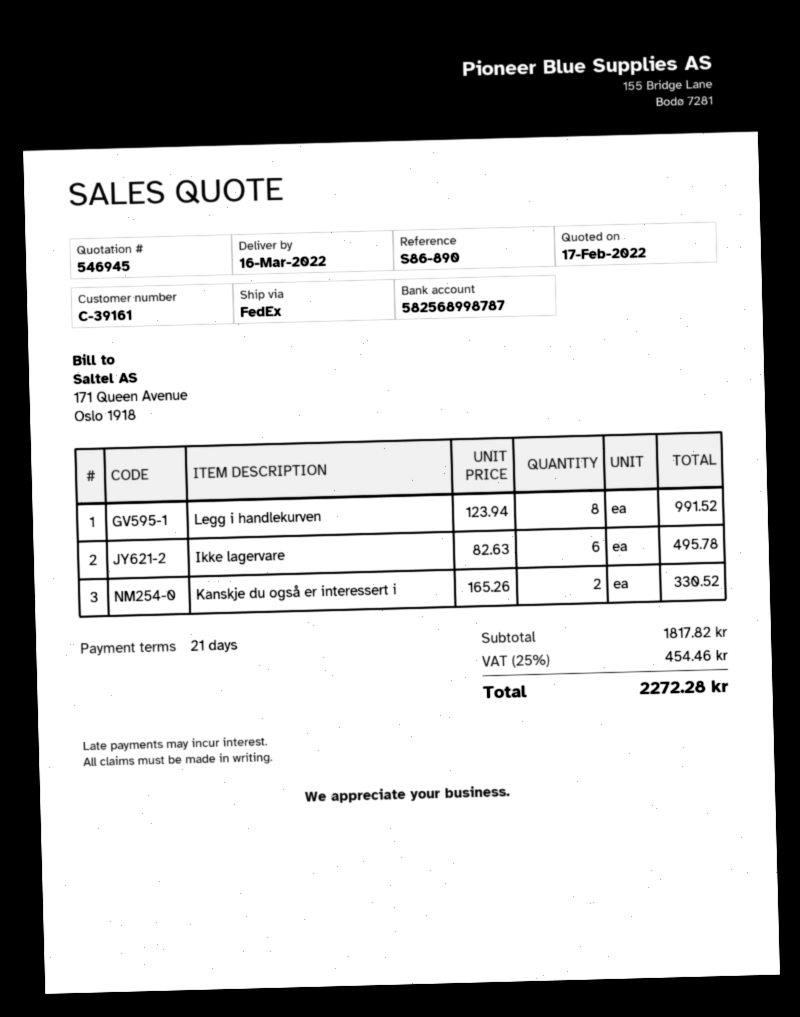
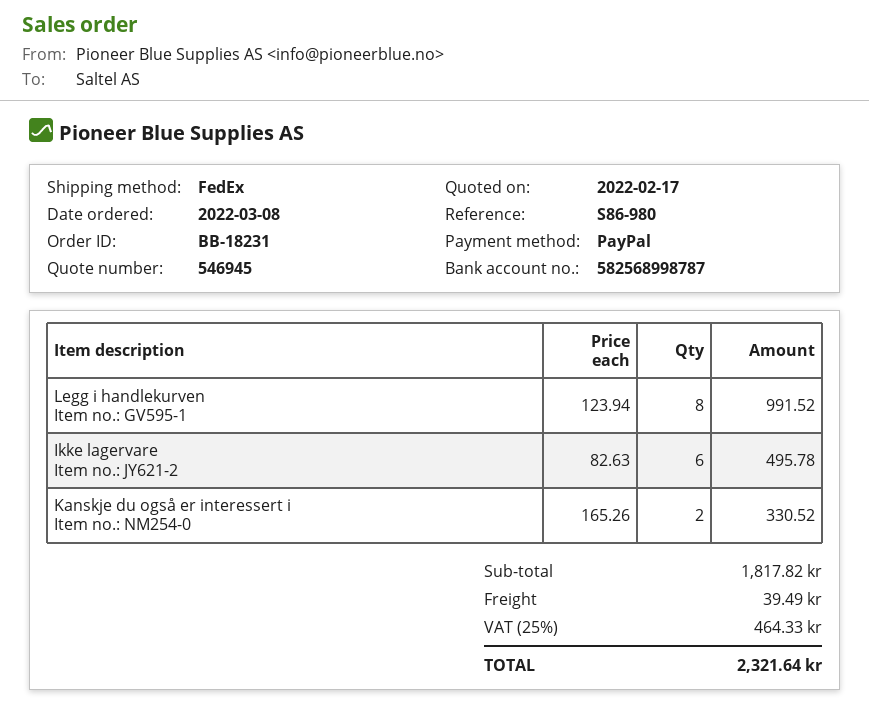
reference: S86-890 -> S86-980
shipping: none -> 39.49
tax: 25% = 454.46 -> 25% = 464.33
total: 2272.28 -> 2321.64

